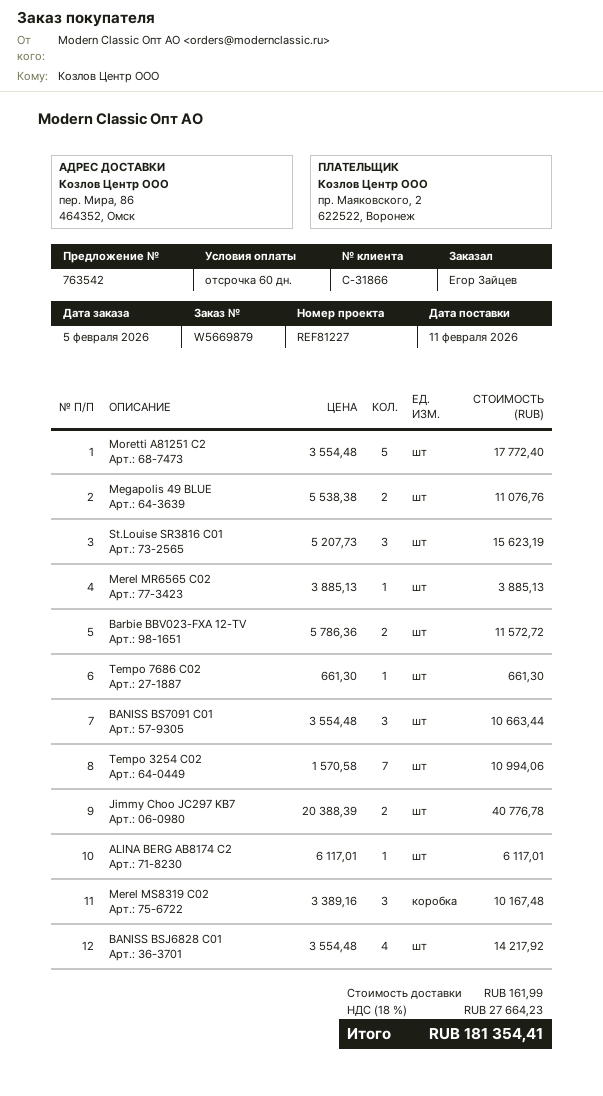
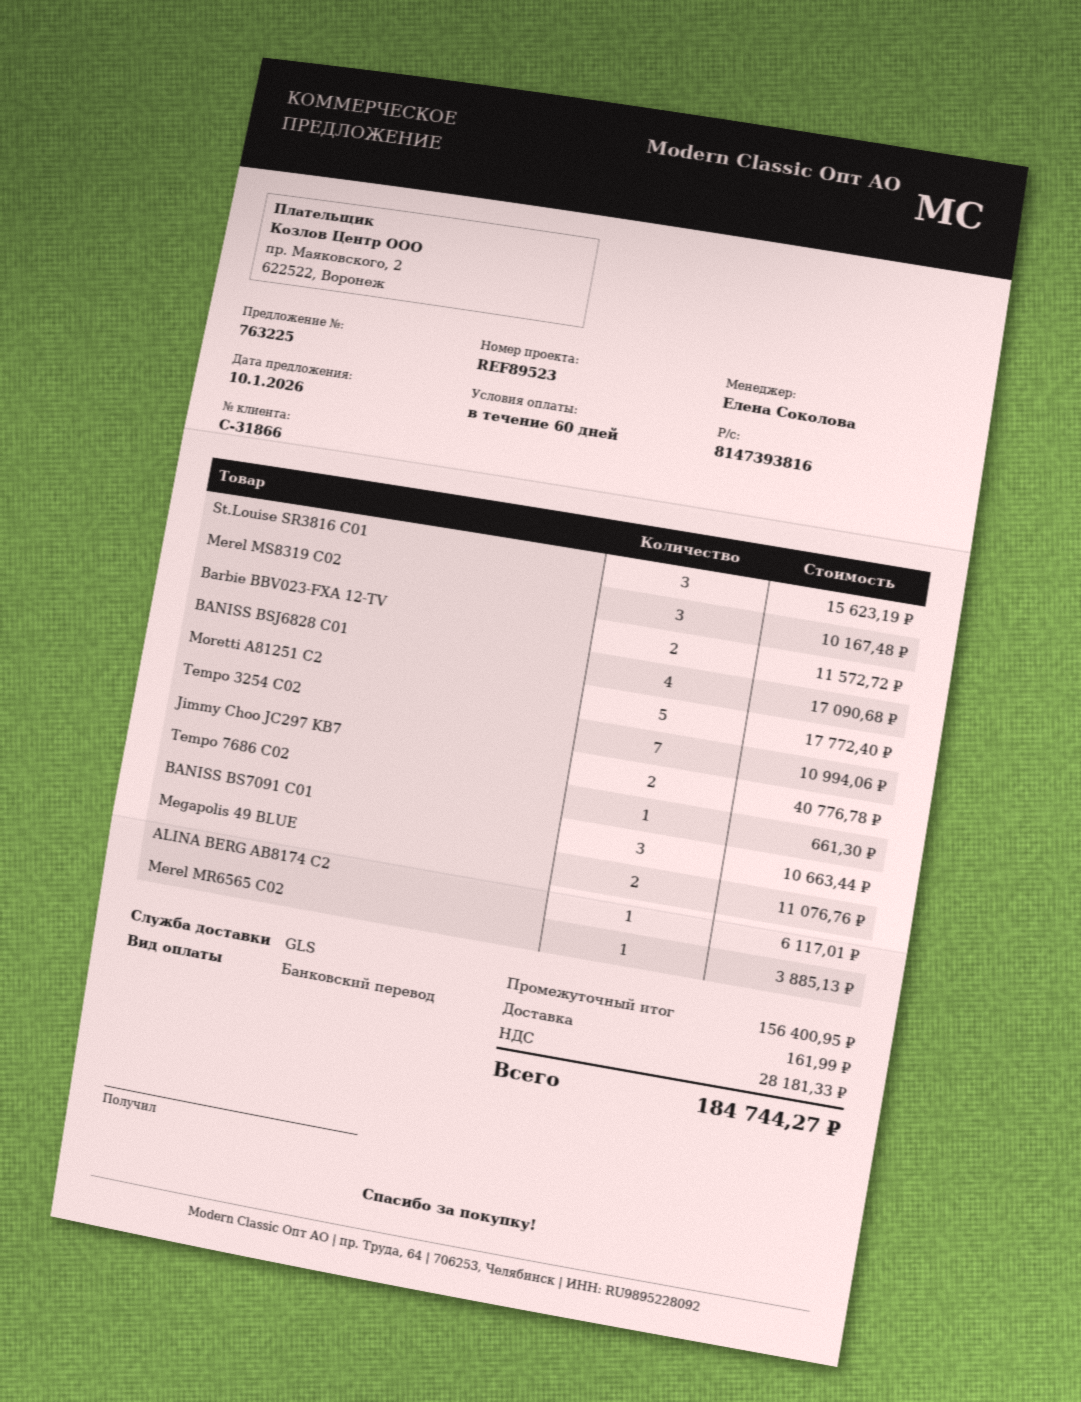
quote number: 763542 -> 763225
reference: REF81227 -> REF89523
BANISS BSJ6828 C01: 4 for 14217.92 -> 4 for 17090.68
tax: 27664.23 -> 28181.33
total: 181354.41 -> 184744.27

